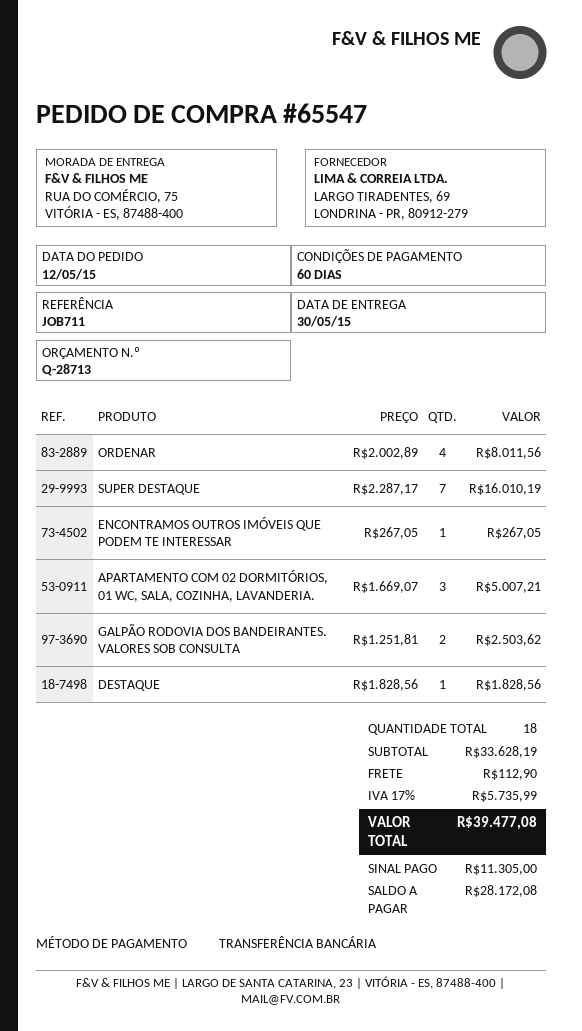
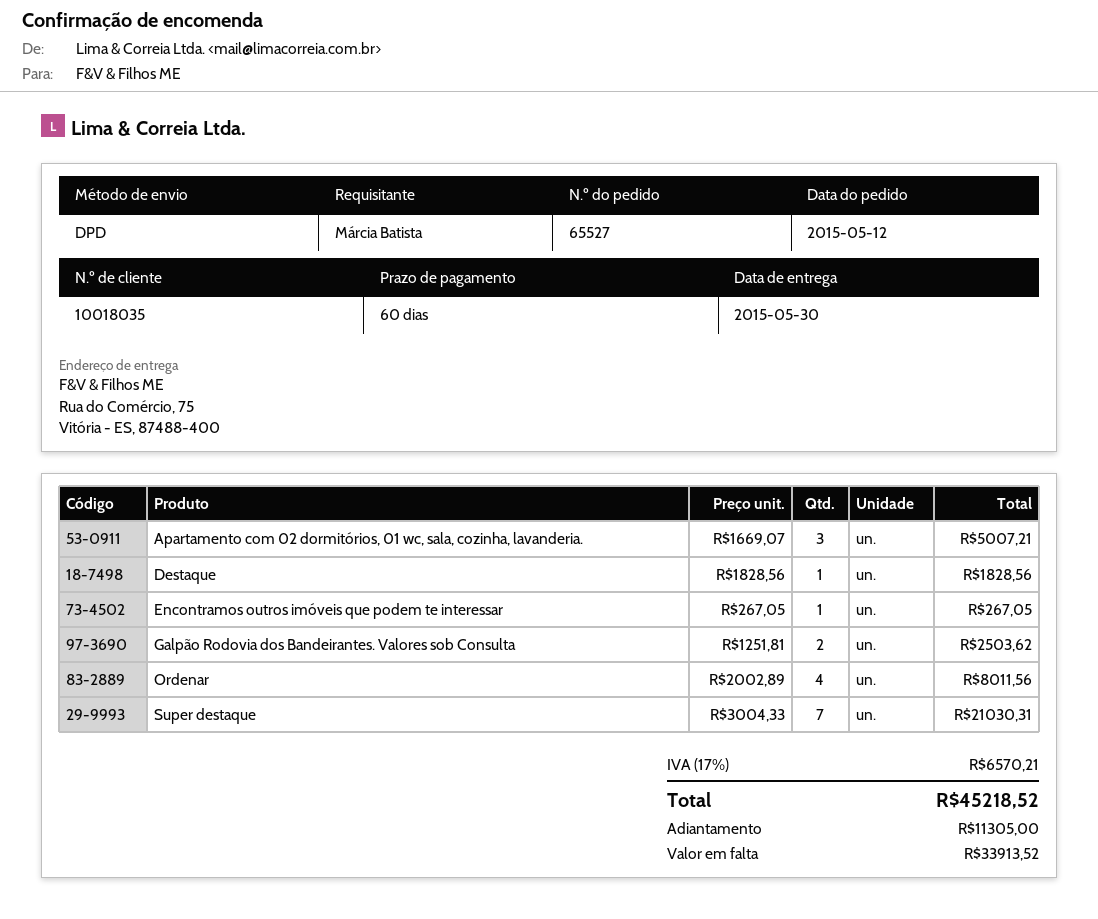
order number: 65547 -> 65527
SUPER DESTAQUE: 7 x 2287.17 = 16010.19 -> 7 x 3004.33 = 21030.31
shipping: 112.90 -> none
tax: 17% = 5735.99 -> 17% = 6570.21
total: 39477.08 -> 45218.52
balance: 28172.08 -> 33913.52

